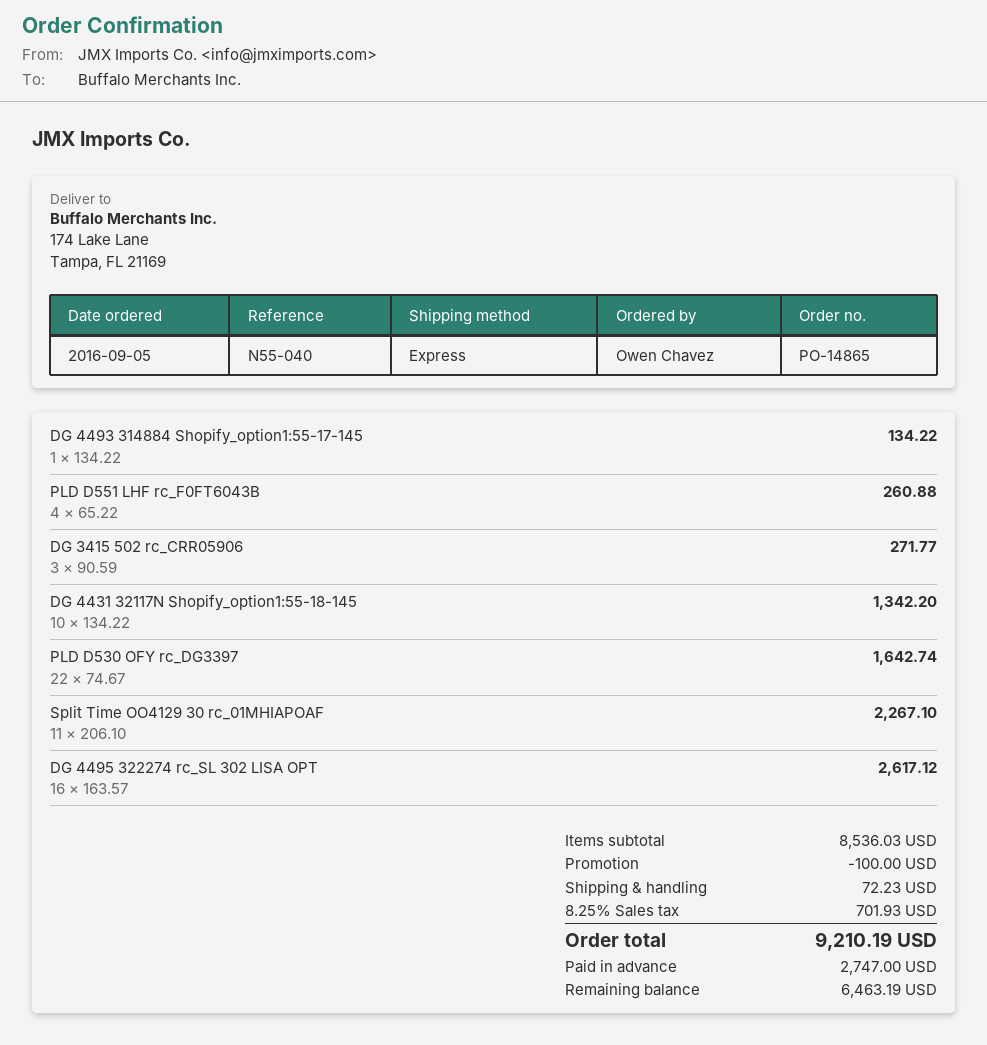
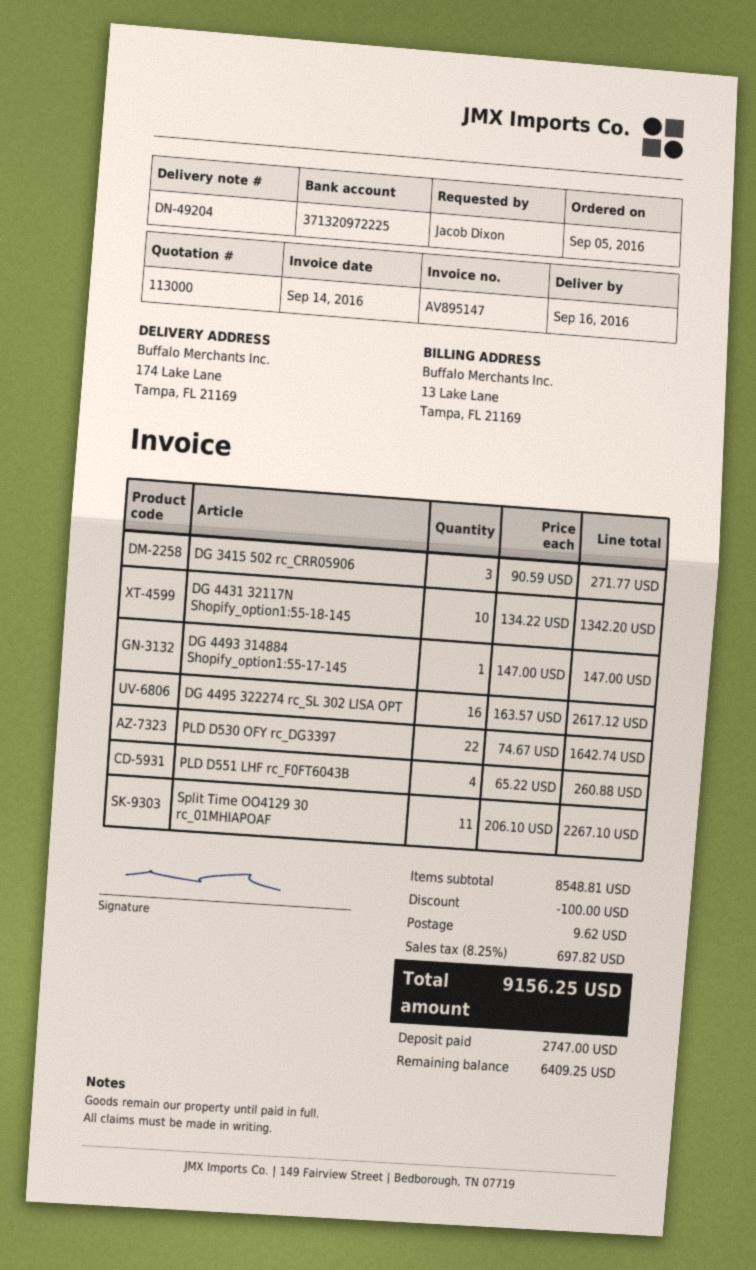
ordered by: Owen Chavez -> Jacob Dixon
DG 4493 314884 Shopify_option1:55-17-145: 1 x 134.22 = 134.22 -> 1 x 147.00 = 147.00
subtotal: 8536.03 -> 8548.81
shipping: 72.23 -> 9.62
tax: 8.25% = 701.93 -> 8.25% = 697.82
total: 9210.19 -> 9156.25
balance: 6463.19 -> 6409.25

